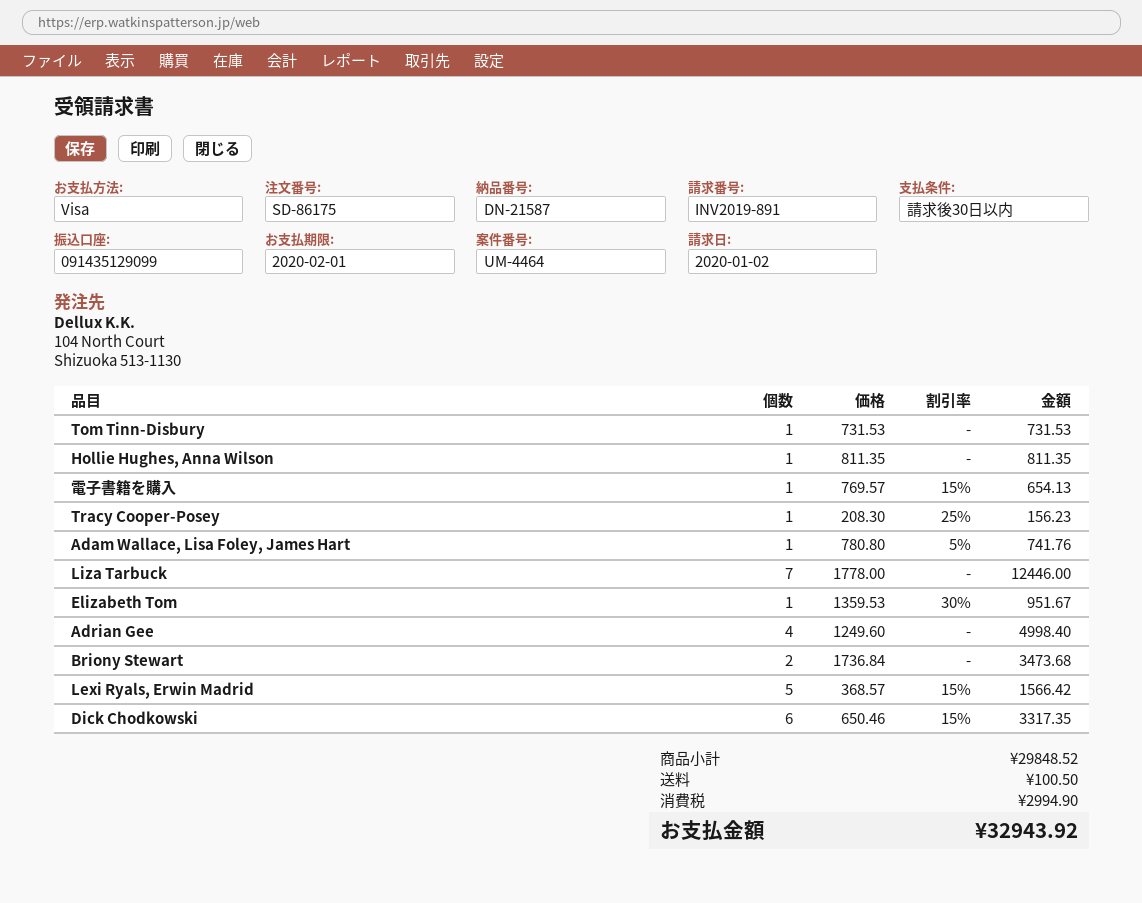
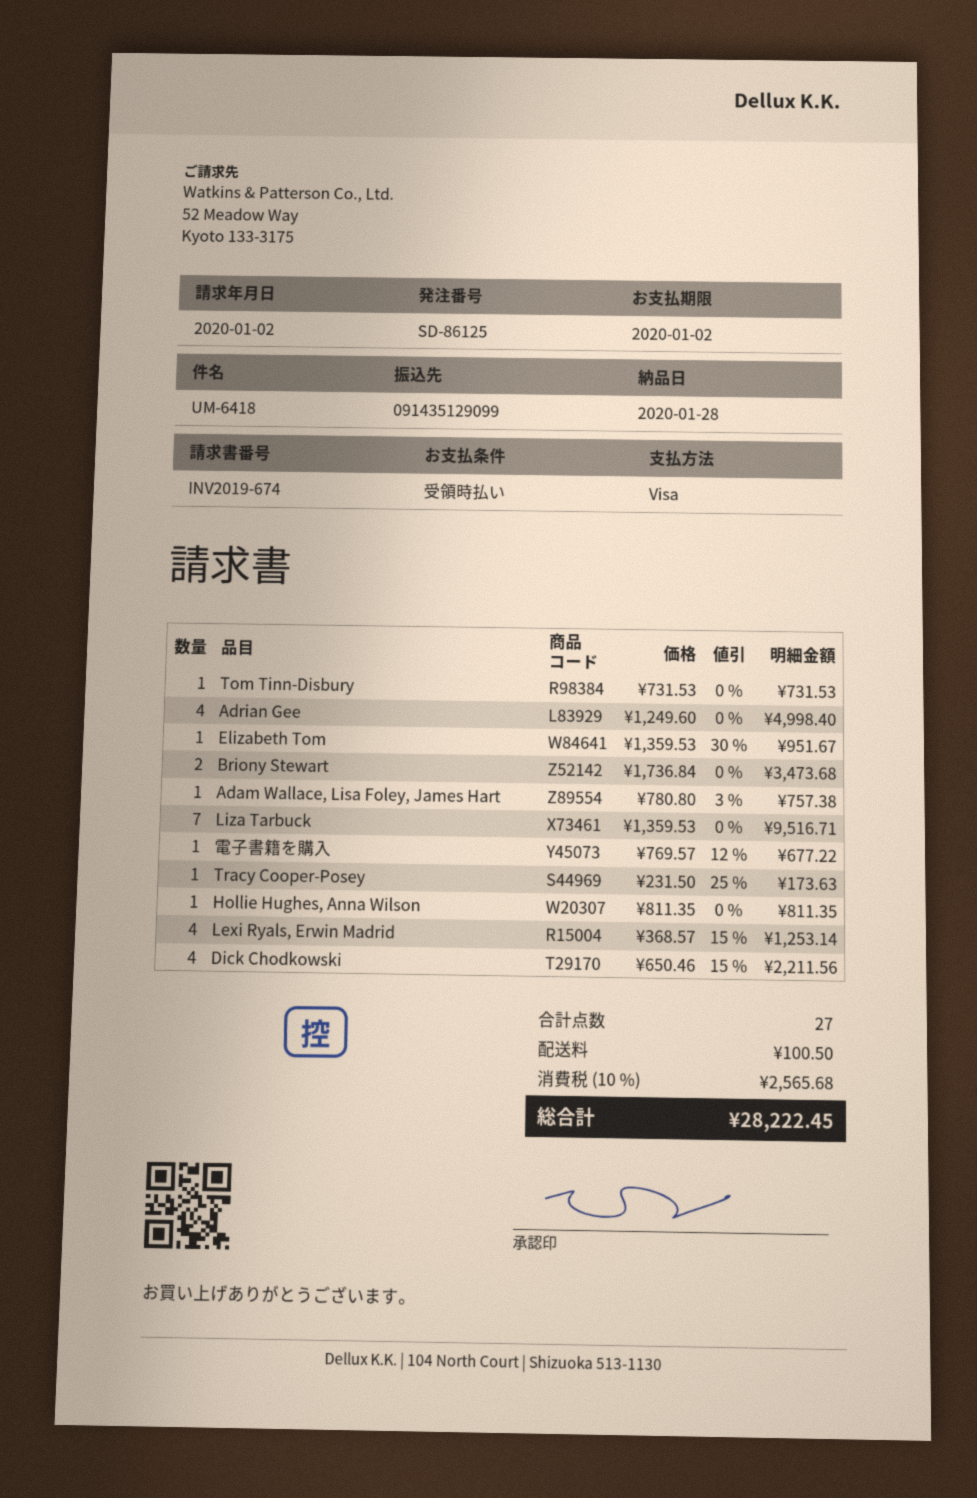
order number: SD-86175 -> SD-86125
invoice number: INV2019-891 -> INV2019-674
payment terms: 30 days -> on receipt
due date: 2020-02-01 -> 2020-01-02
reference: UM-4464 -> UM-6418
電子書籍を購入: 1 x 769.57 - 15% = 654.13 -> 1 x 769.57 - 12% = 677.22
Tracy Cooper-Posey: 1 x 208.30 - 25% = 156.23 -> 1 x 231.50 - 25% = 173.63
Adam Wallace, Lisa Foley, James Hart: 1 x 780.80 - 5% = 741.76 -> 1 x 780.80 - 3% = 757.38
Liza Tarbuck: 7 x 1778.00 = 12446.00 -> 7 x 1359.53 = 9516.71
Lexi Ryals, Erwin Madrid: 5 x 368.57 - 15% = 1566.42 -> 4 x 368.57 - 15% = 1253.14
Dick Chodkowski: 6 x 650.46 - 15% = 3317.35 -> 4 x 650.46 - 15% = 2211.56
tax: 2994.90 -> 2565.68
total: 32943.92 -> 28222.45

